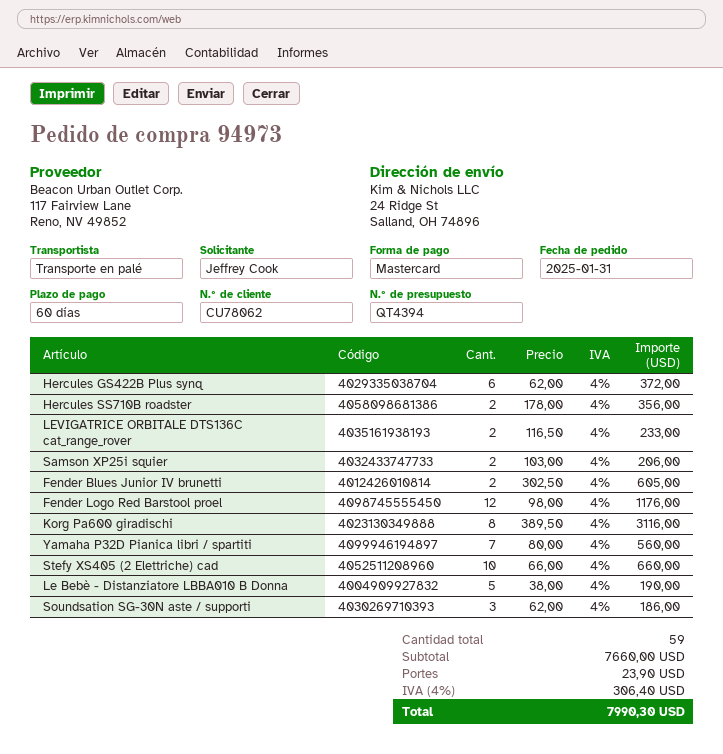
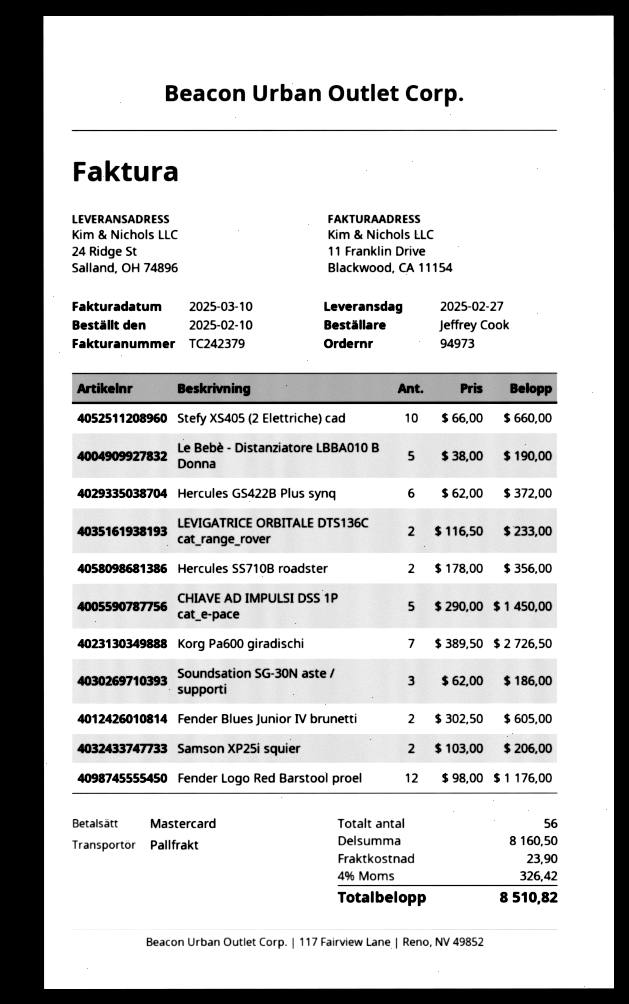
order date: 2025-01-31 -> 2025-02-10
Korg Pa600 giradischi: 8 x 389.50 = 3116.00 -> 7 x 389.50 = 2726.50
Yamaha P32D Pianica libri / spartiti: 7 x 80.00 = 560.00 -> none
CHIAVE AD IMPULSI DSS 1P cat_e-pace: none -> 5 x 290.00 = 1450.00
total quantity: 59 -> 56
subtotal: 7660.00 -> 8160.50
tax: 4% = 306.40 -> 4% = 326.42
total: 7990.30 -> 8510.82

